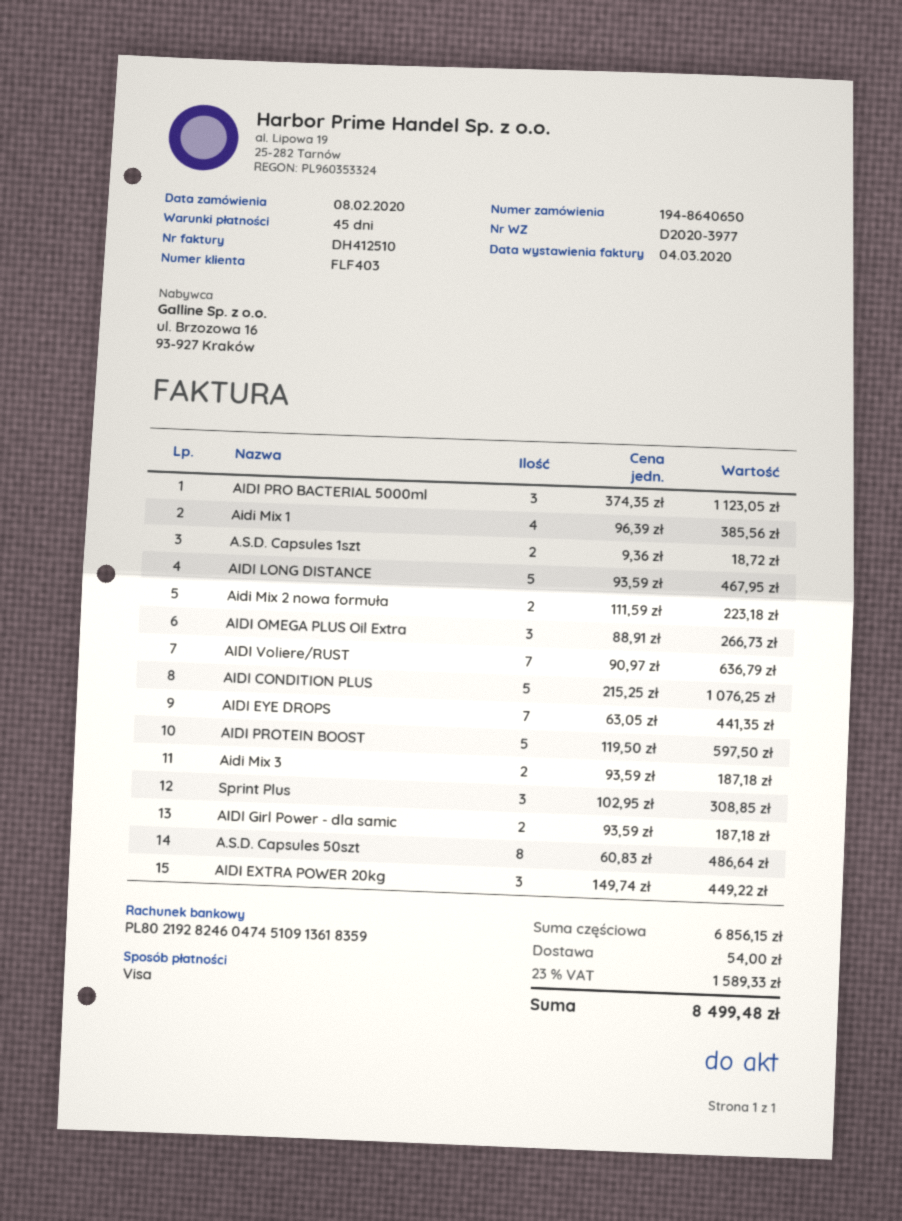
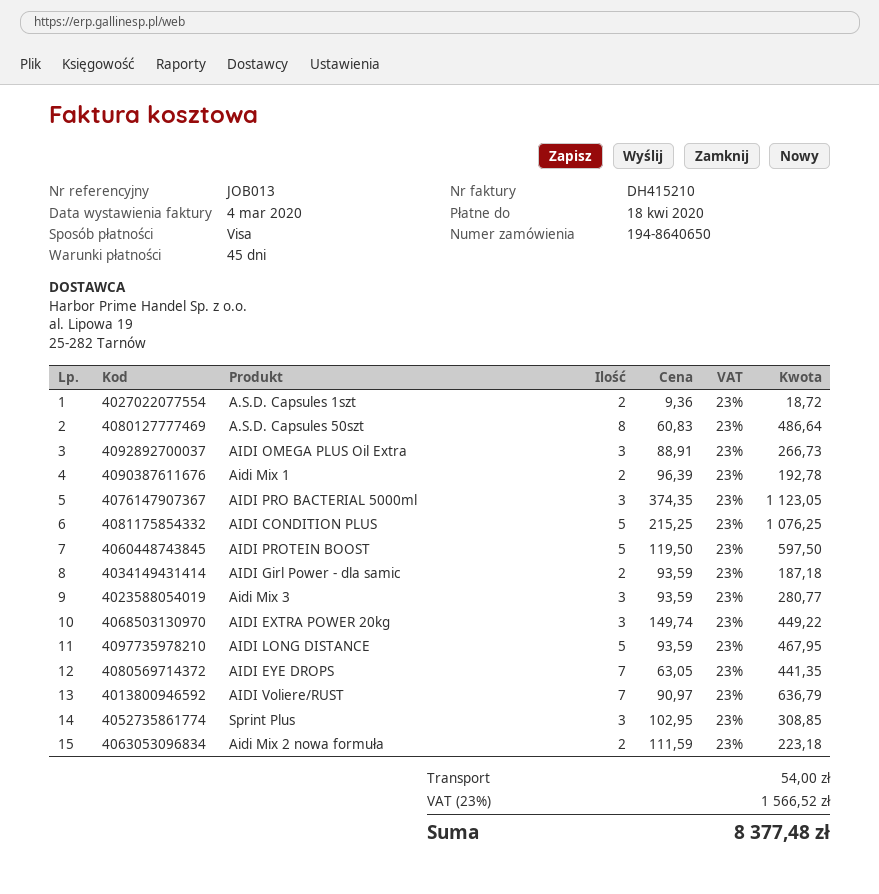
invoice number: DH412510 -> DH415210
Aidi Mix 1: 4 x 96.39 = 385.56 -> 2 x 96.39 = 192.78
Aidi Mix 3: 2 x 93.59 = 187.18 -> 3 x 93.59 = 280.77
tax: 23% = 1589.33 -> 23% = 1566.52
total: 8499.48 -> 8377.48

